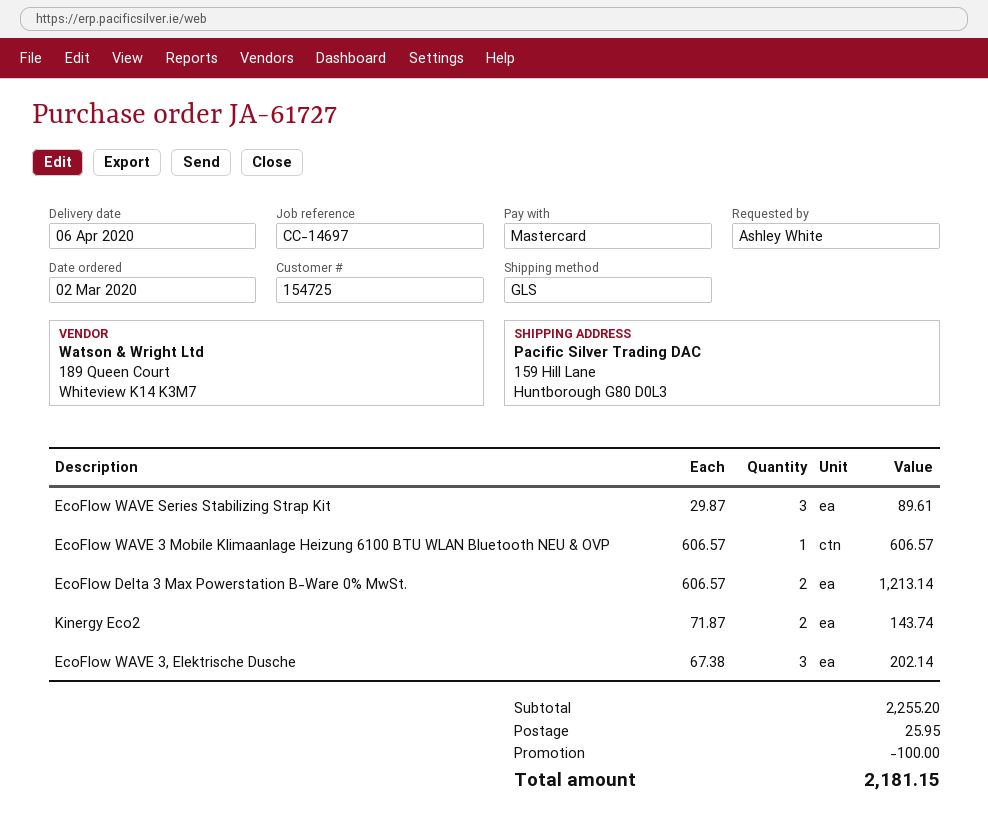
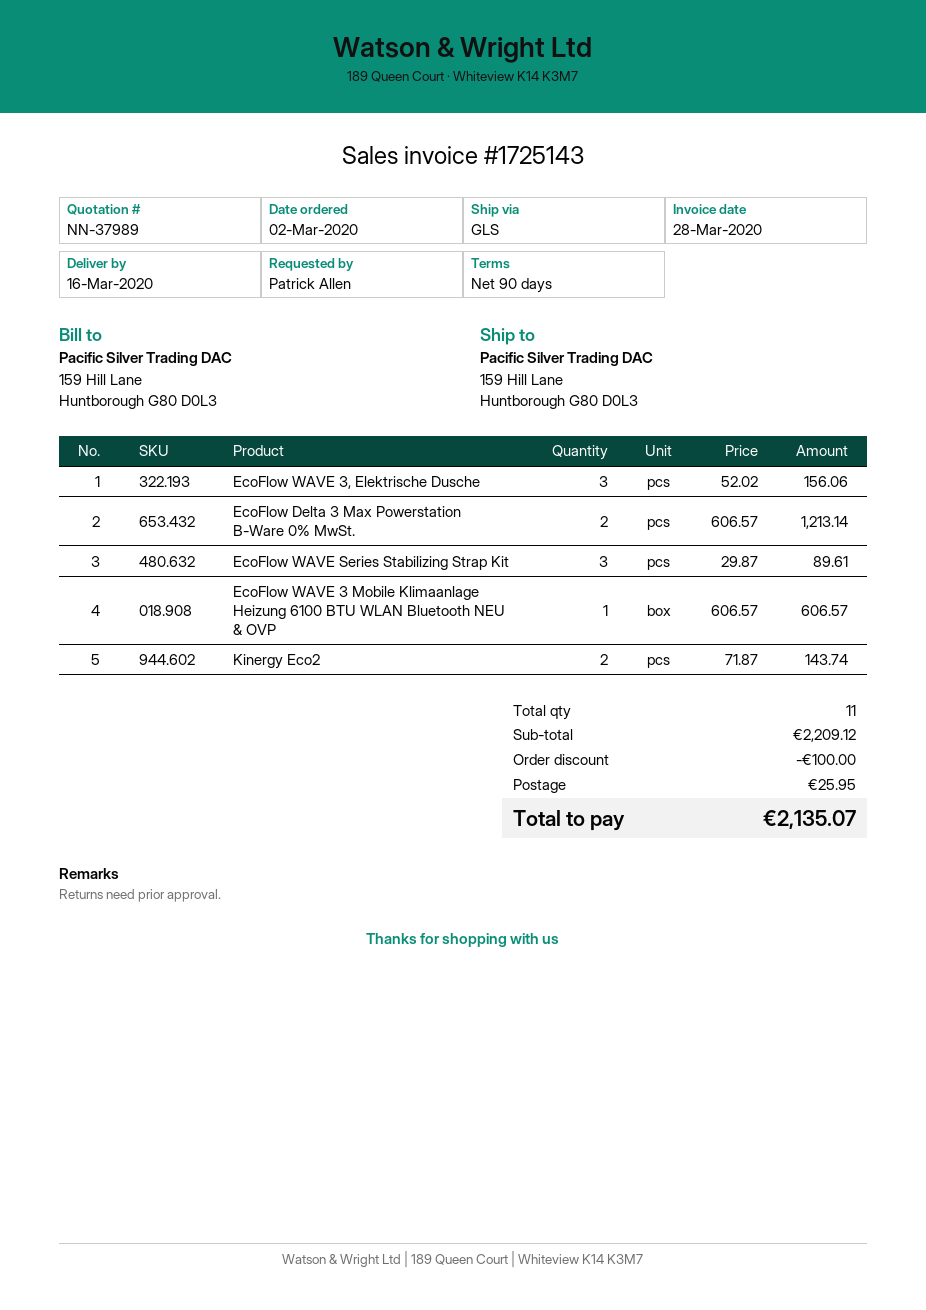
delivery date: 2020-04-06 -> 2020-03-16
ordered by: Ashley White -> Patrick Allen
EcoFlow WAVE 3, Elektrische Dusche: 3 x 67.38 = 202.14 -> 3 x 52.02 = 156.06
subtotal: 2255.20 -> 2209.12
total: 2181.15 -> 2135.07

